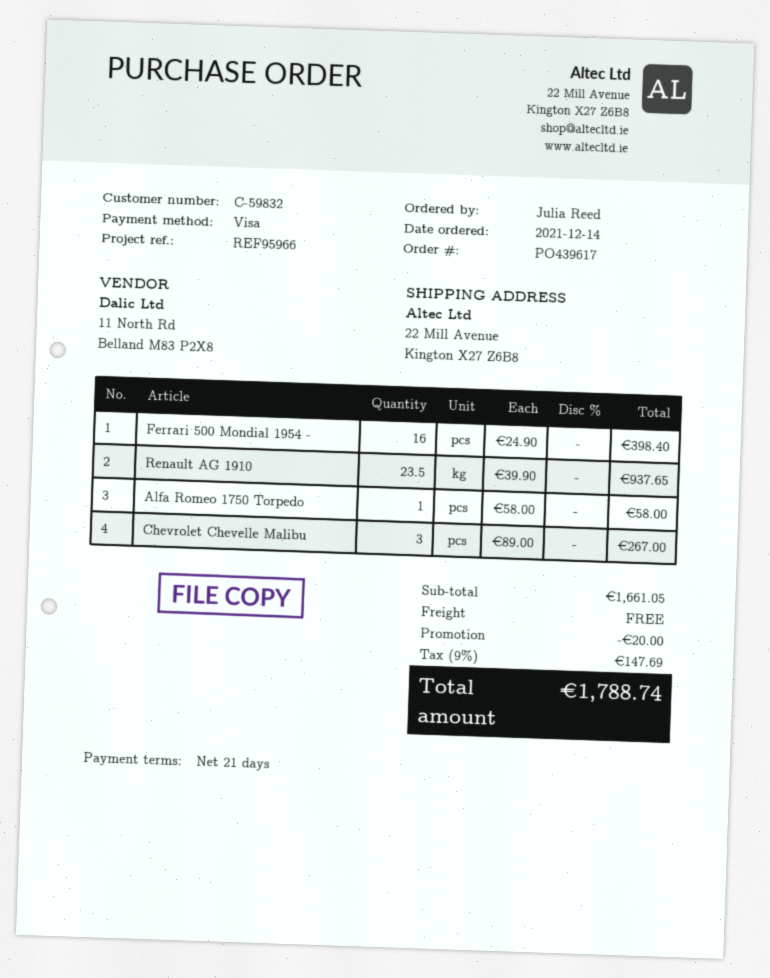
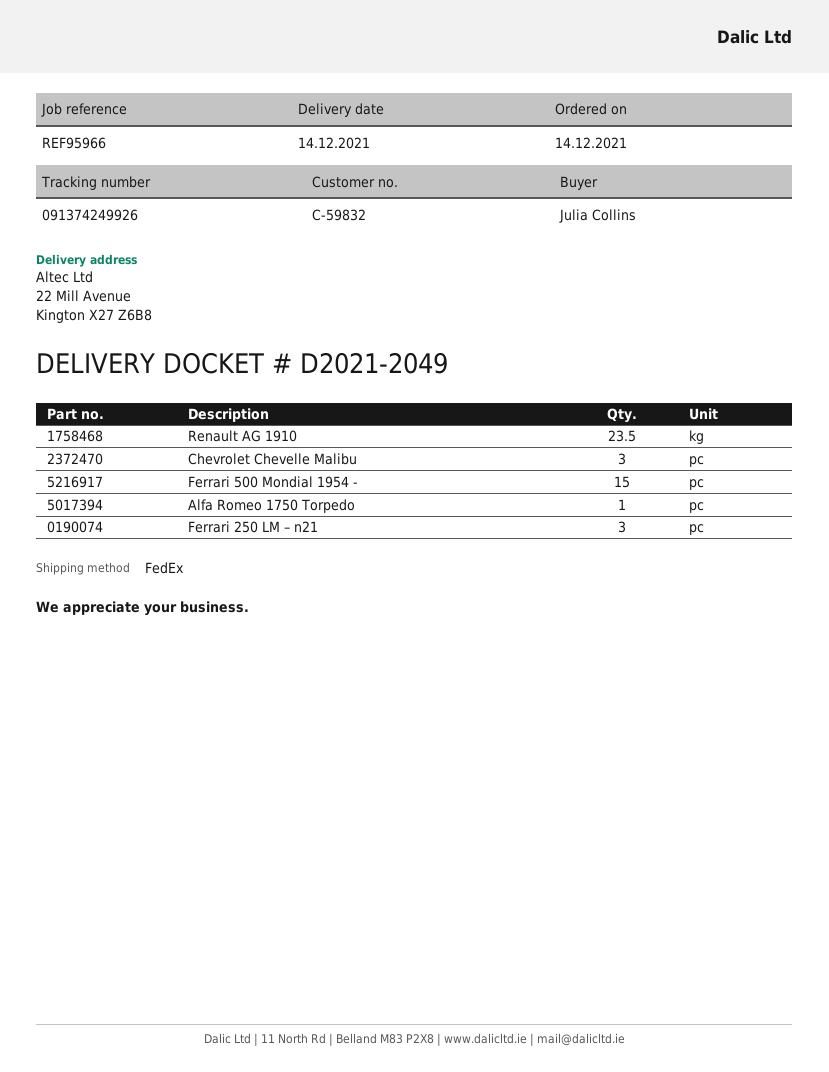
ordered by: Julia Reed -> Julia Collins
Ferrari 500 Mondial 1954 -: 16 -> 15
Ferrari 250 LM – n21: none -> 3

